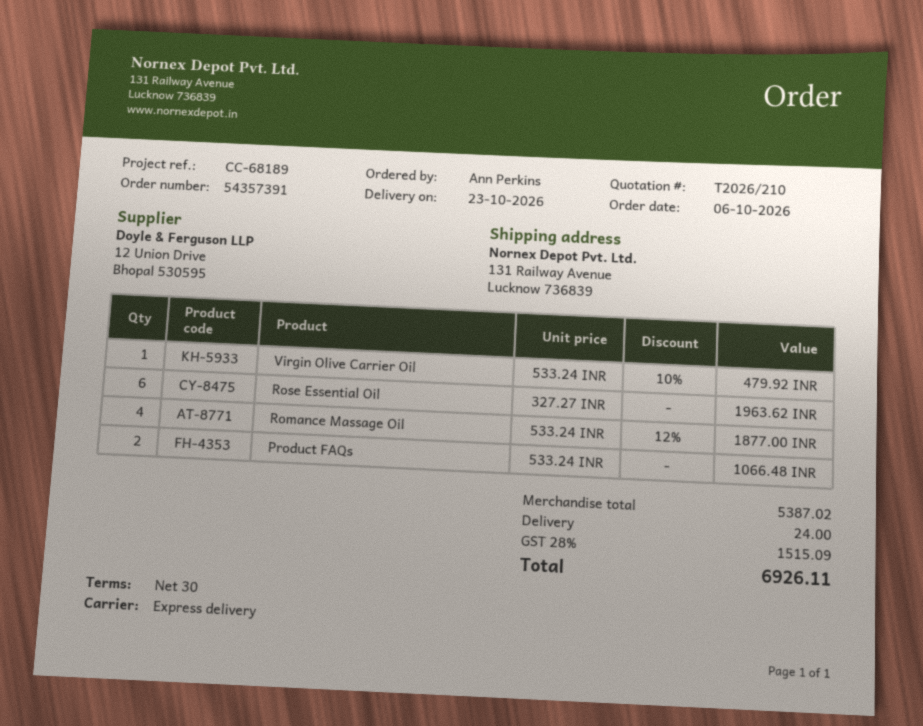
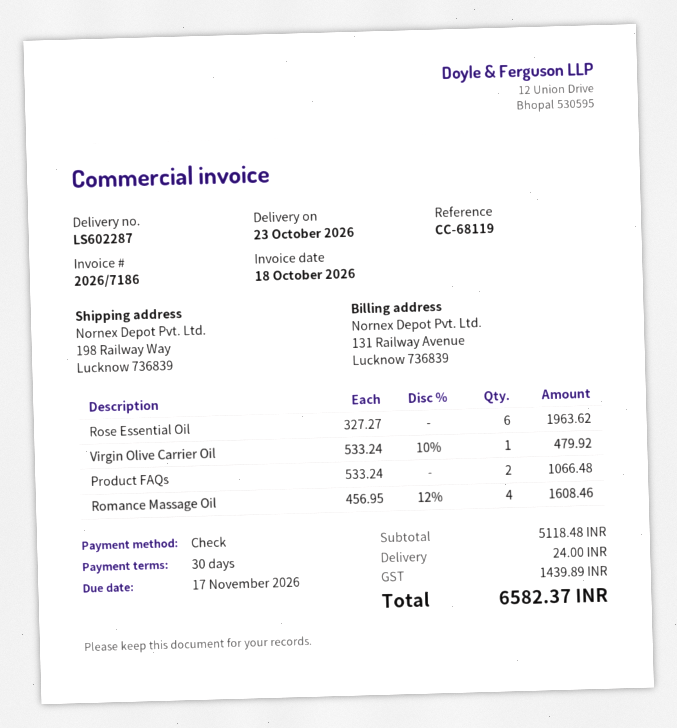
reference: CC-68189 -> CC-68119
ship to: 131 Railway Avenue, Lucknow 736839 -> 198 Railway Way, Lucknow 736839
Romance Massage Oil: 4 x 533.24 - 12% = 1877.00 -> 4 x 456.95 - 12% = 1608.46
subtotal: 5387.02 -> 5118.48
tax: 1515.09 -> 1439.89
total: 6926.11 -> 6582.37

